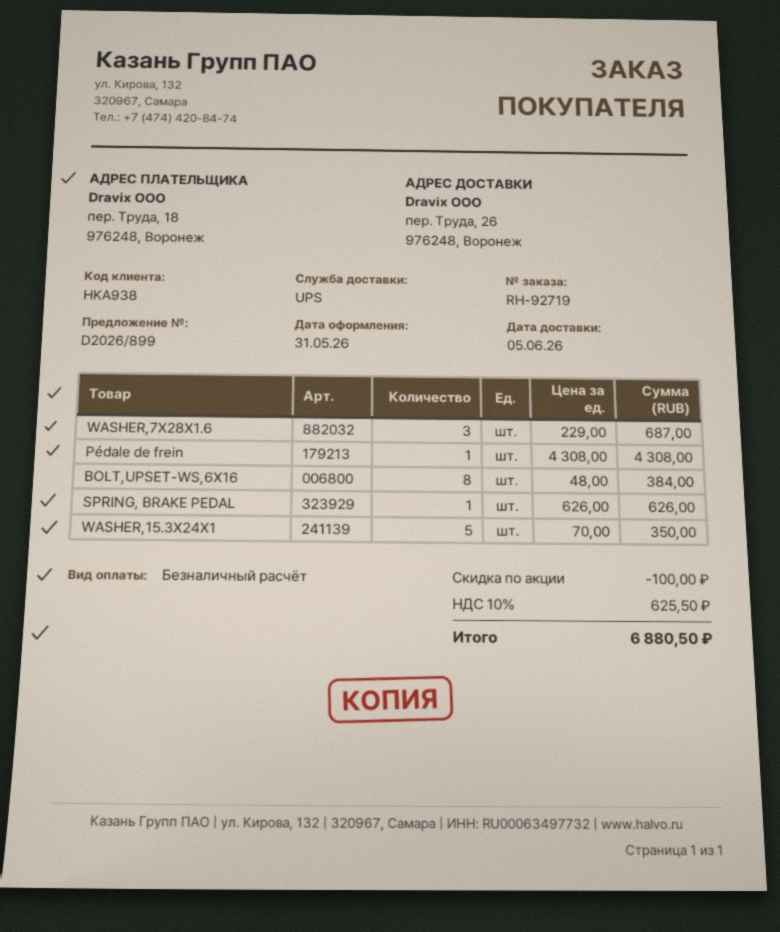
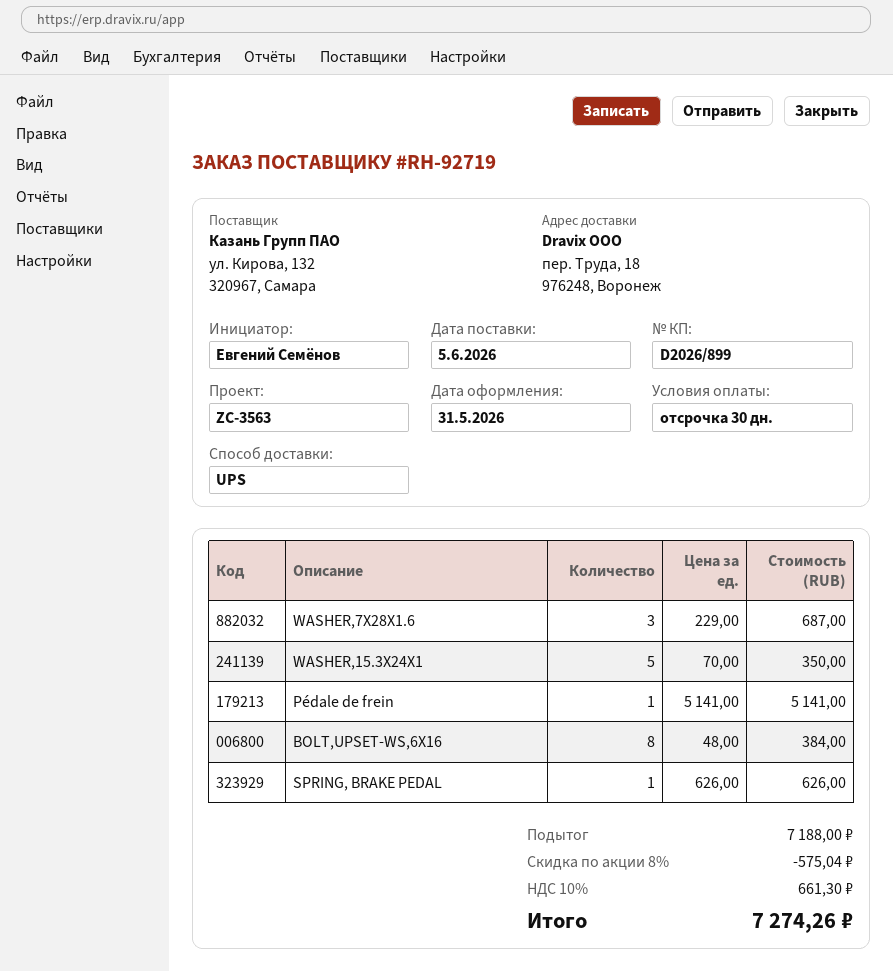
ship to: пер. Труда, 26, 976248, Воронеж -> пер. Труда, 18, 976248, Воронеж
Pédale de frein: 1 x 4308.00 = 4308.00 -> 1 x 5141.00 = 5141.00
discount: 100.00 -> 575.04
tax: 10% = 625.50 -> 10% = 661.30
total: 6880.50 -> 7274.26

